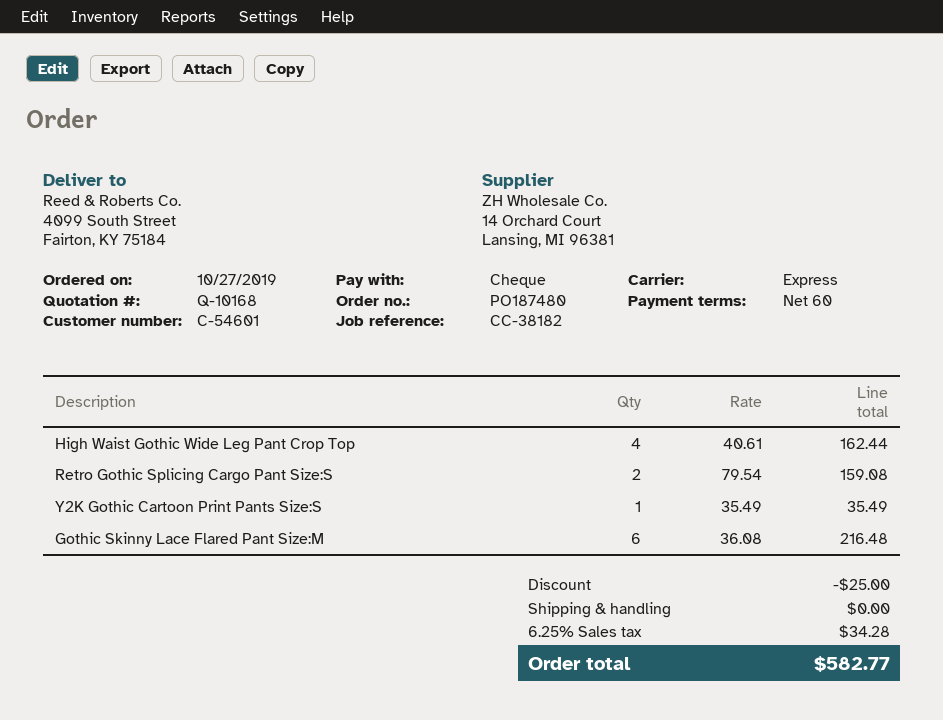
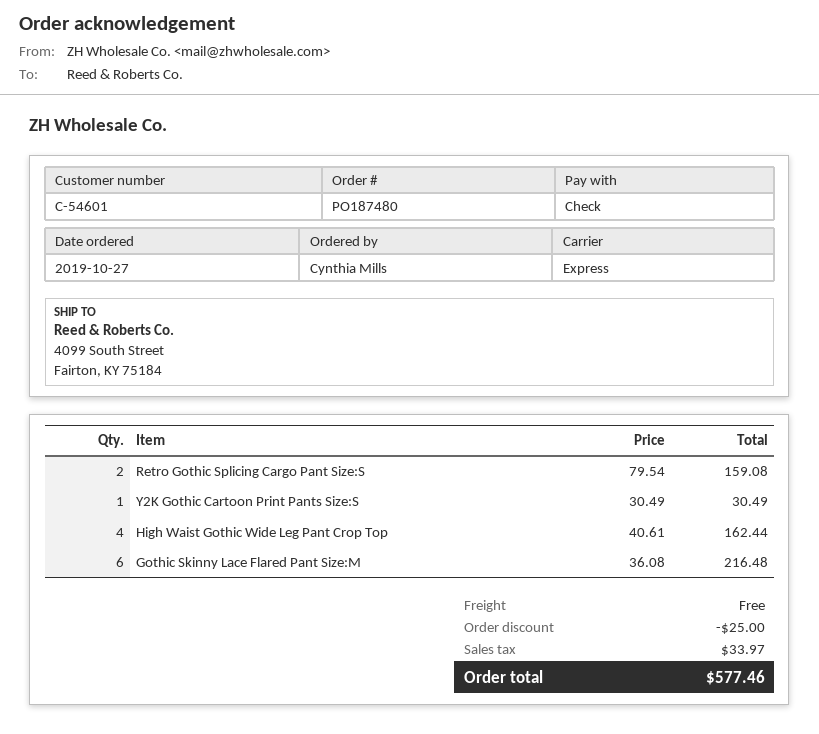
Y2K Gothic Cartoon Print Pants Size:S: 1 x 35.49 = 35.49 -> 1 x 30.49 = 30.49
tax: 34.28 -> 33.97
total: 582.77 -> 577.46

